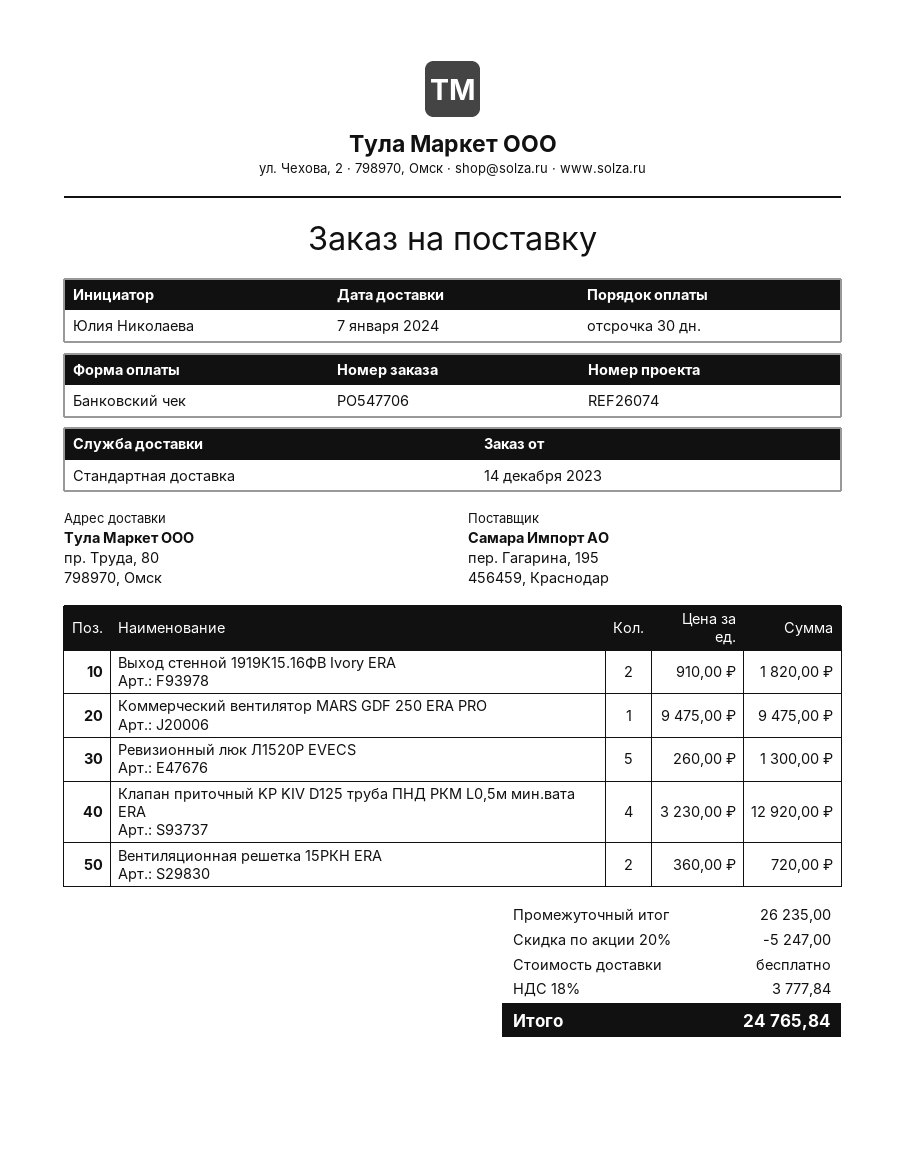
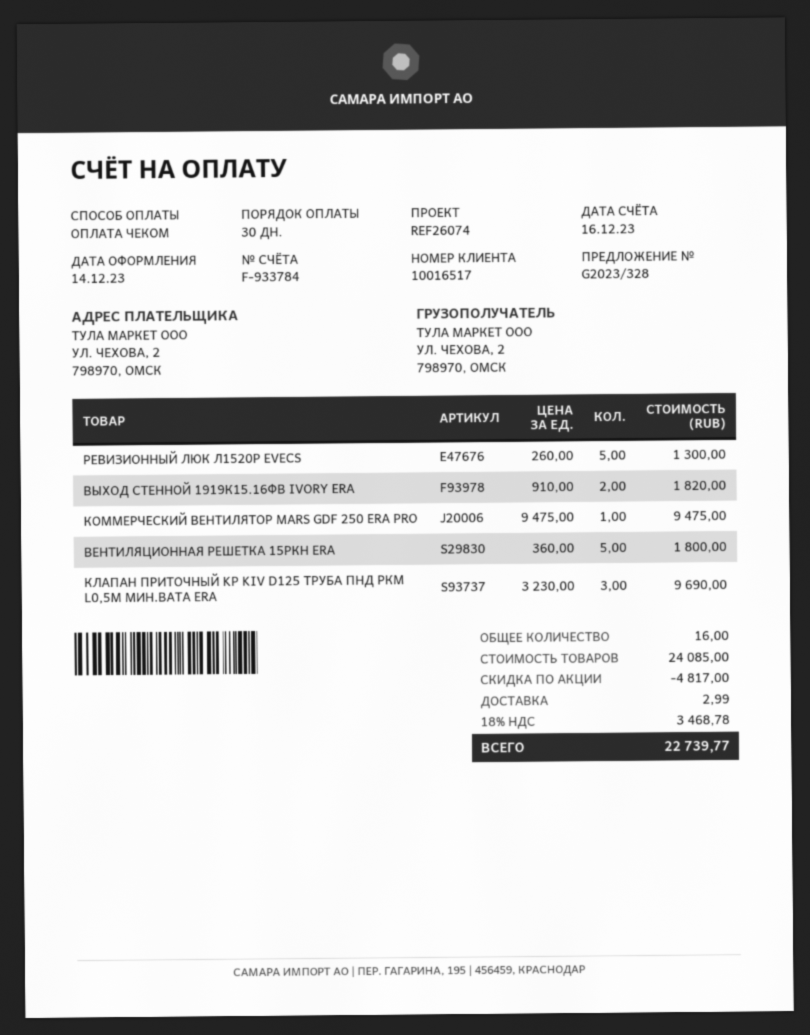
ship to: пр. Труда, 80, 798970, Омск -> УЛ. ЧЕХОВА, 2, 798970, ОМСК
Клапан приточный KP KIV D125 труба ПНД РКМ L0,5м мин.вата ERA: 4 x 3230.00 = 12920.00 -> 3 x 3230.00 = 9690.00
Вентиляционная решетка 15РКН ERA: 2 x 360.00 = 720.00 -> 5 x 360.00 = 1800.00
subtotal: 26235.00 -> 24085.00
discount: 5247.00 -> 4817.00
shipping: 0.00 -> 2.99
tax: 18% = 3777.84 -> 18% = 3468.78
total: 24765.84 -> 22739.77

